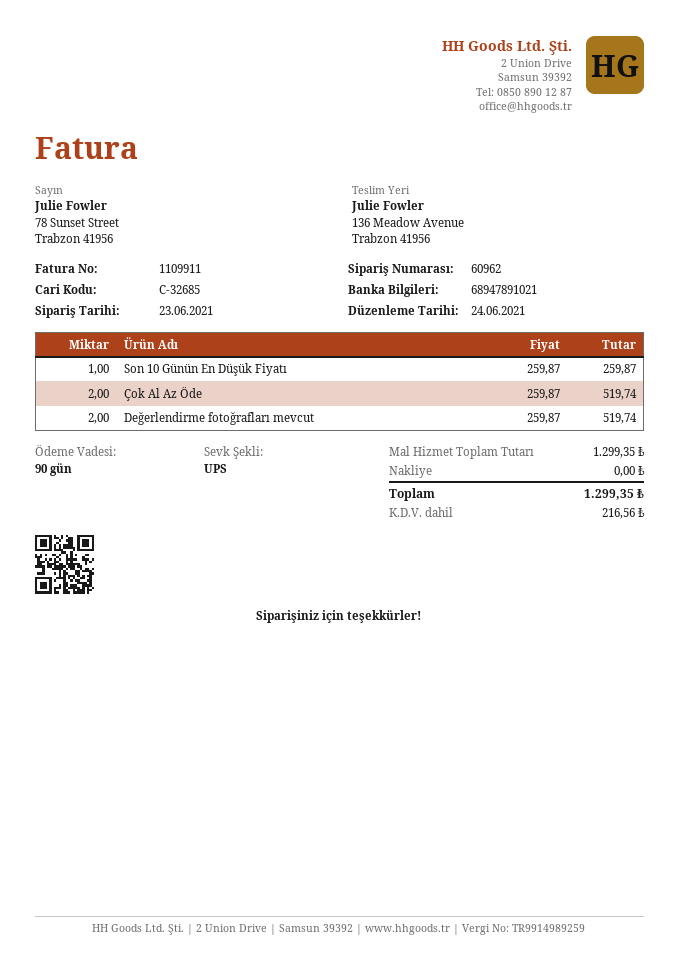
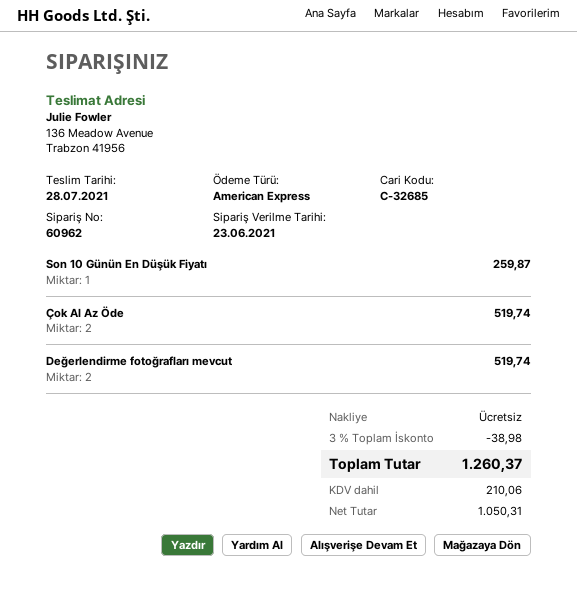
discount: none -> 3% = 38.98
tax: 216.56 -> 210.06
total: 1299.35 -> 1260.37

